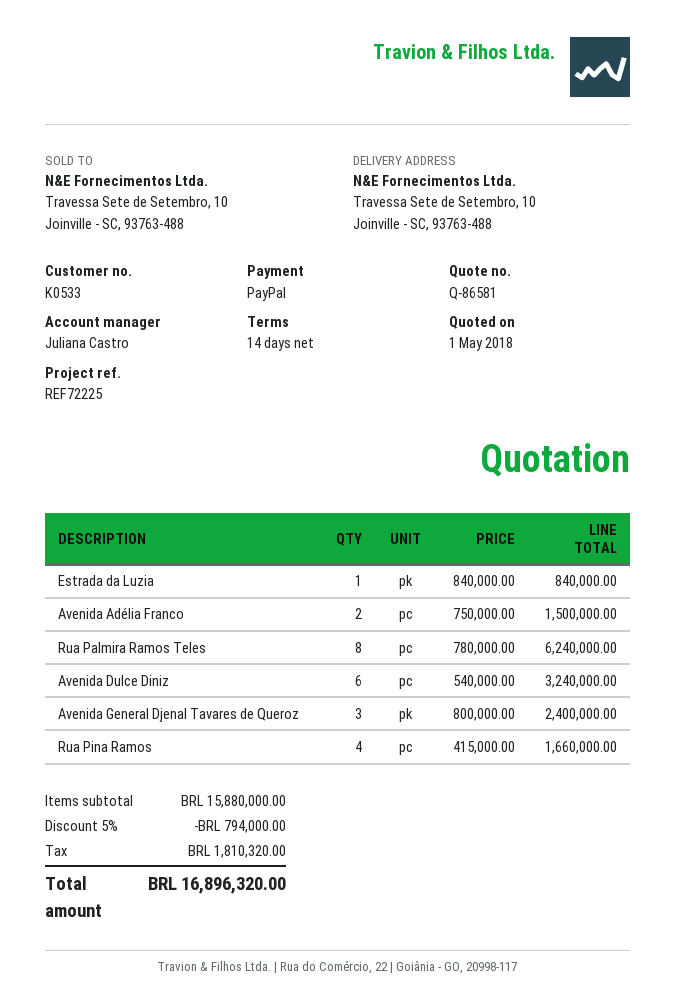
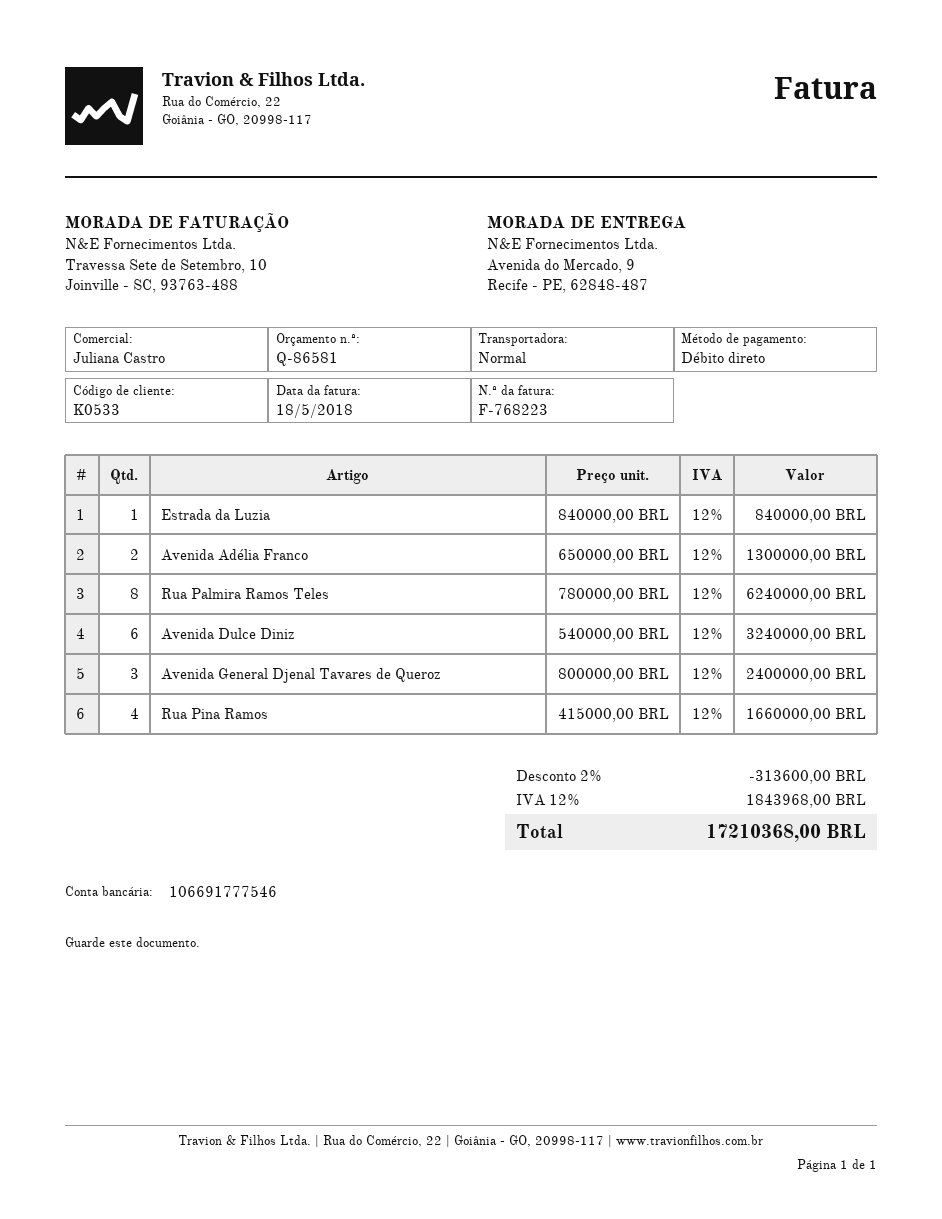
payment method: PayPal -> direct debit
ship to: Travessa Sete de Setembro, 10, Joinville - SC, 93763-488 -> Avenida do Mercado, 9, Recife - PE, 62848-487
Avenida Adélia Franco: 2 x 750000.00 = 1500000.00 -> 2 x 650000.00 = 1300000.00
discount: 5% = 794000.00 -> 2% = 313600.00
tax: 1810320.00 -> 1843968.00
total: 16896320.00 -> 17210368.00

